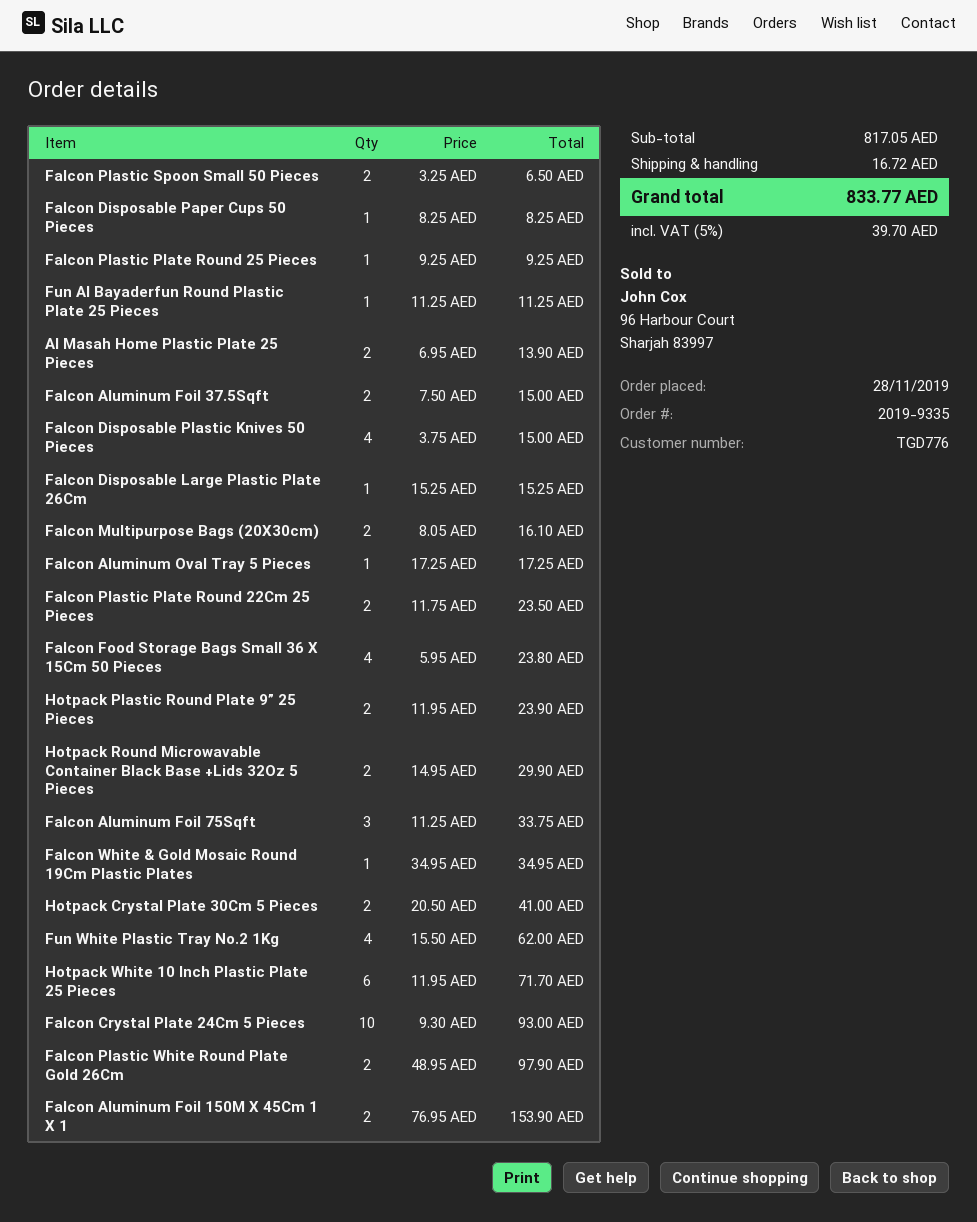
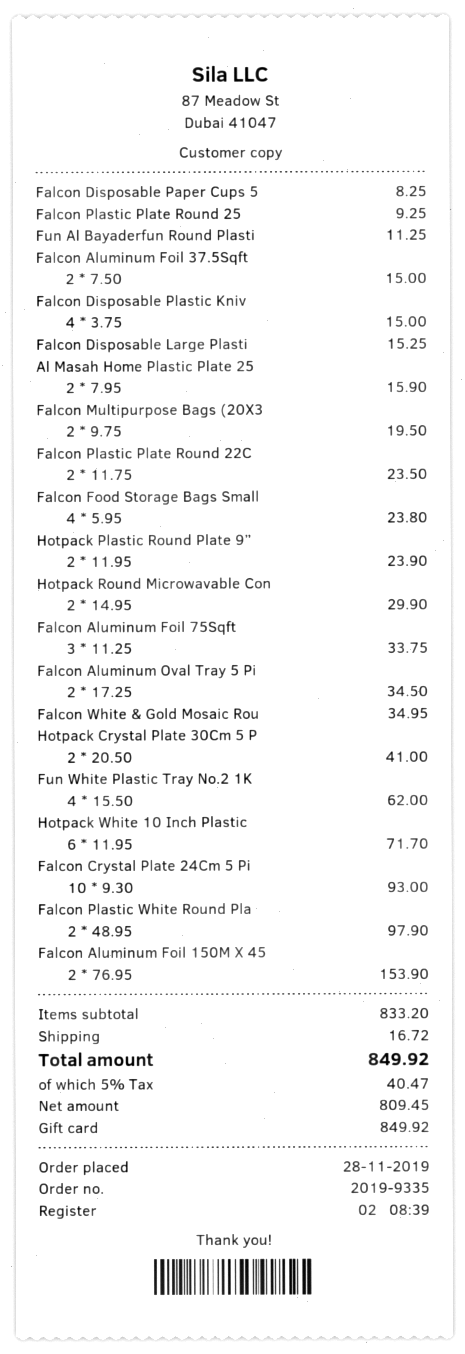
Falcon Plastic Spoon Small 50 Pieces: 2 x 3.25 = 6.50 -> none
Al Masah Home Plastic Plate 25 Pieces: 2 x 6.95 = 13.90 -> 2 x 7.95 = 15.90
Falcon Multipurpose Bags (20X30cm): 2 x 8.05 = 16.10 -> 2 x 9.75 = 19.50
Falcon Aluminum Oval Tray 5 Pieces: 1 x 17.25 = 17.25 -> 2 x 17.25 = 34.50
subtotal: 817.05 -> 833.20
tax: 5% = 39.70 -> 5% = 40.47
total: 833.77 -> 849.92

